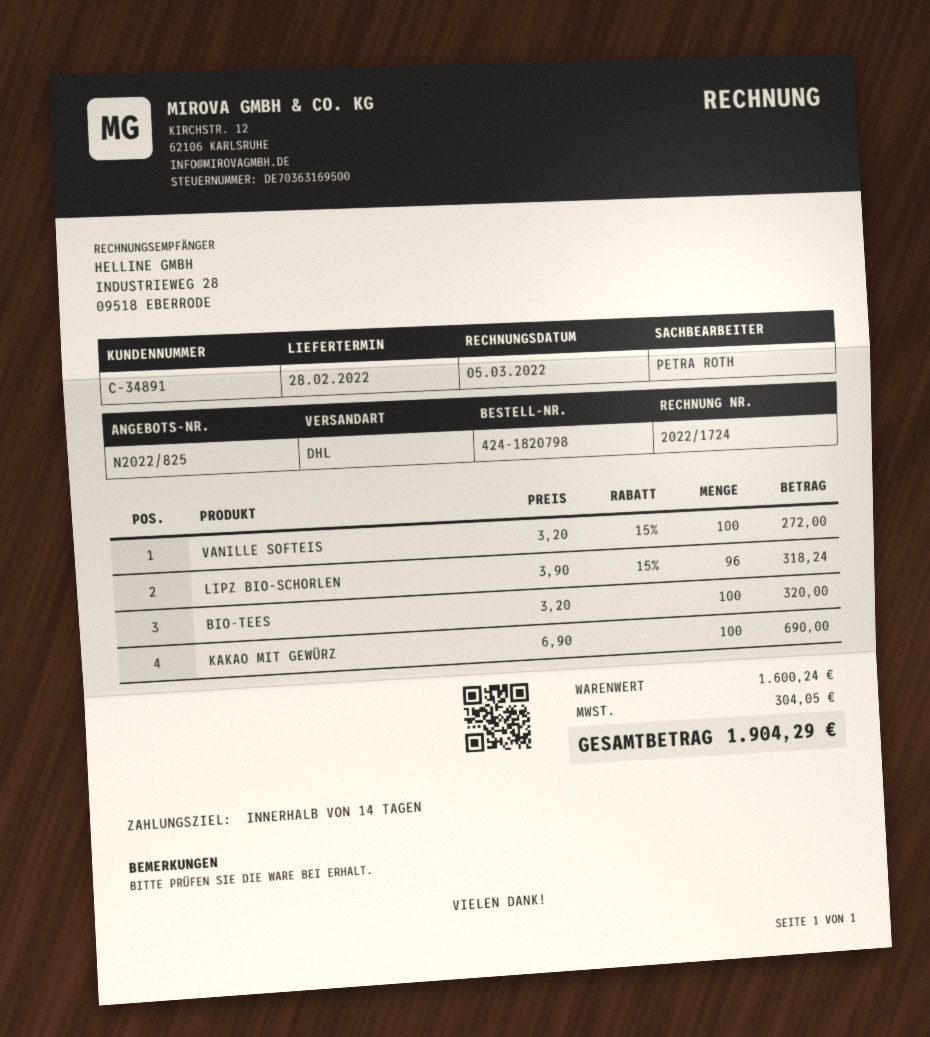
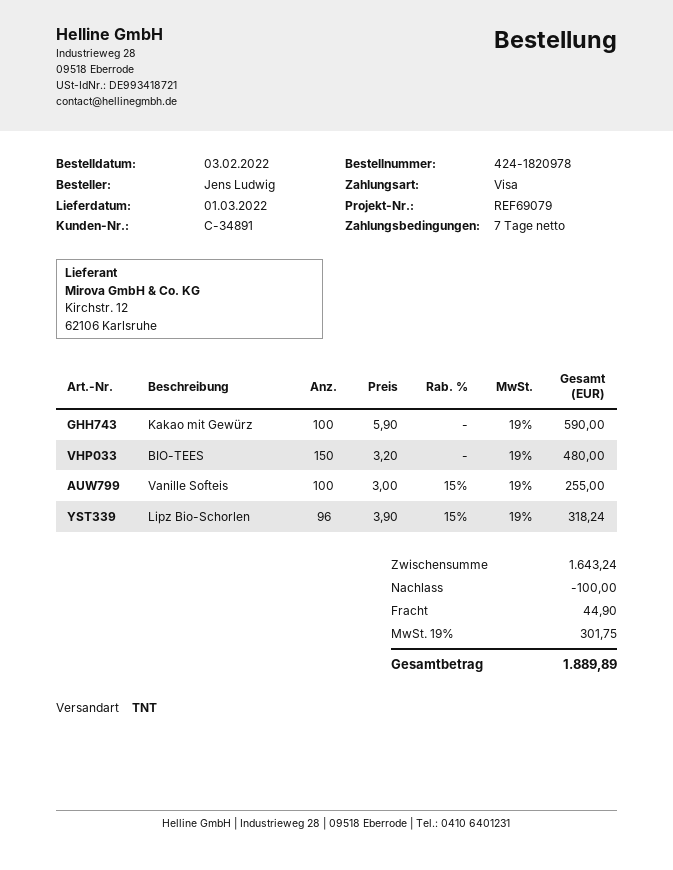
order number: 424-1820798 -> 424-1820978
delivery date: 2022-02-28 -> 2022-03-01
payment terms: 14 days -> 7 days
shipping method: DHL -> TNT
VANILLE SOFTEIS: 100 x 3.20 - 15% = 272.00 -> 100 x 3.00 - 15% = 255.00
BIO-TEES: 100 x 3.20 = 320.00 -> 150 x 3.20 = 480.00
KAKAO MIT GEWÜRZ: 100 x 6.90 = 690.00 -> 100 x 5.90 = 590.00
subtotal: 1600.24 -> 1643.24
discount: none -> 100.00
shipping: none -> 44.90
tax: 304.05 -> 301.75
total: 1904.29 -> 1889.89

